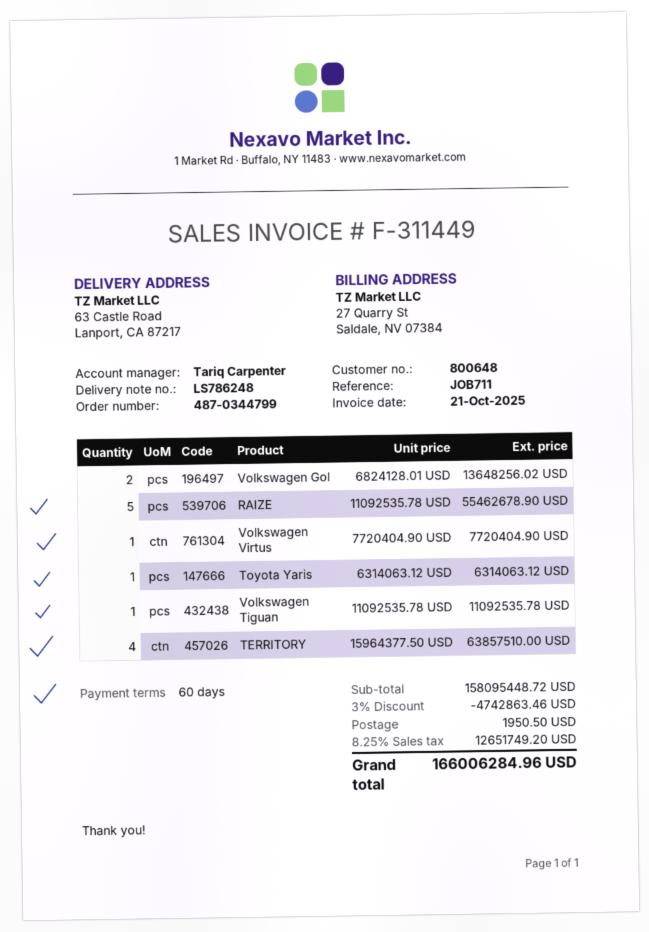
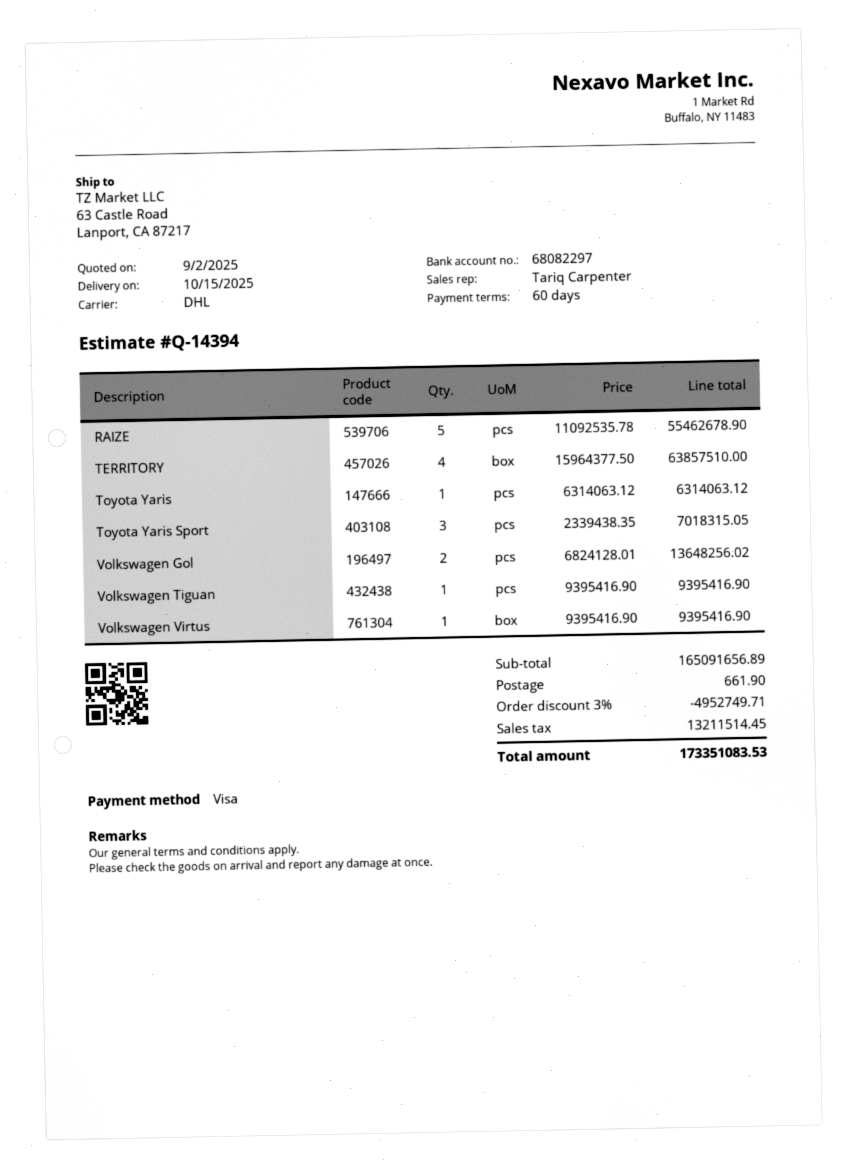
Volkswagen Virtus: 1 x 7720404.90 = 7720404.90 -> 1 x 9395416.90 = 9395416.90
Volkswagen Tiguan: 1 x 11092535.78 = 11092535.78 -> 1 x 9395416.90 = 9395416.90
Toyota Yaris Sport: none -> 3 x 2339438.35 = 7018315.05
subtotal: 158095448.72 -> 165091656.89
discount: 3% = 4742863.46 -> 3% = 4952749.71
shipping: 1950.50 -> 661.90
tax: 12651749.20 -> 13211514.45
total: 166006284.96 -> 173351083.53

